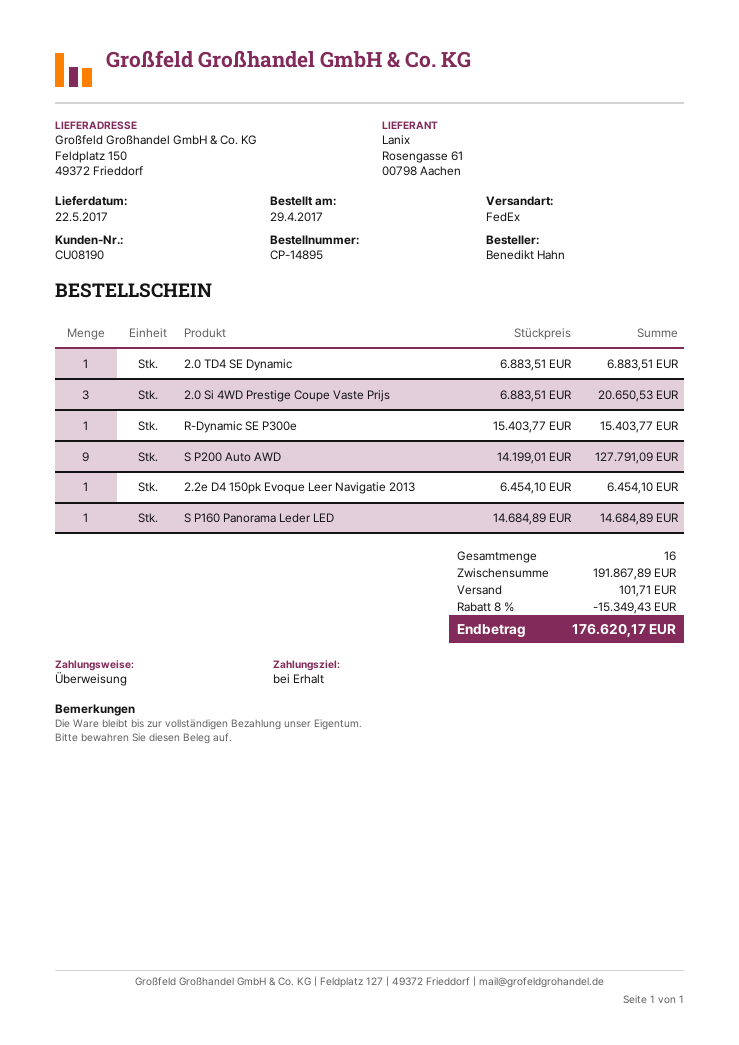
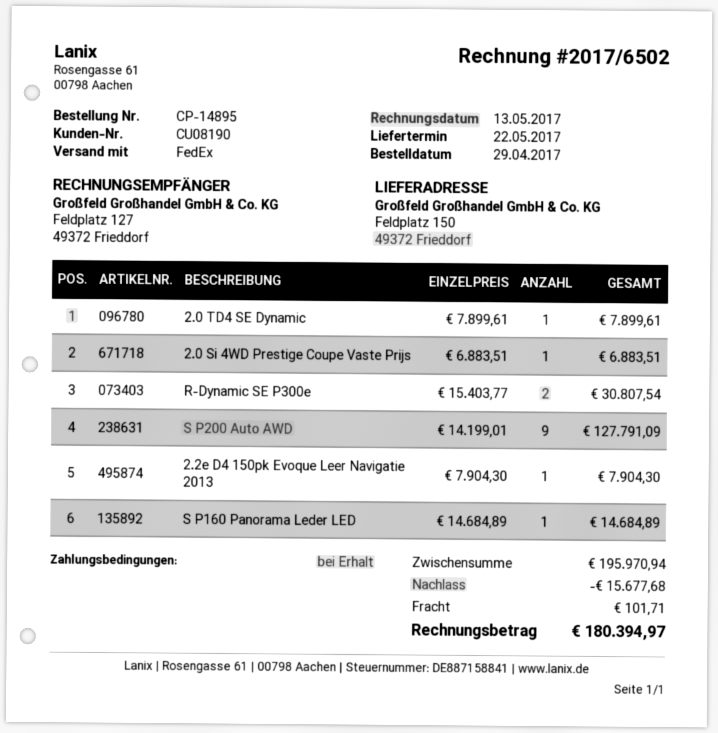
2.0 TD4 SE Dynamic: 1 x 6883.51 = 6883.51 -> 1 x 7899.61 = 7899.61
2.0 Si 4WD Prestige Coupe Vaste Prijs: 3 x 6883.51 = 20650.53 -> 1 x 6883.51 = 6883.51
R-Dynamic SE P300e: 1 x 15403.77 = 15403.77 -> 2 x 15403.77 = 30807.54
2.2e D4 150pk Evoque Leer Navigatie 2013: 1 x 6454.10 = 6454.10 -> 1 x 7904.30 = 7904.30
subtotal: 191867.89 -> 195970.94
discount: 15349.43 -> 15677.68
total: 176620.17 -> 180394.97

